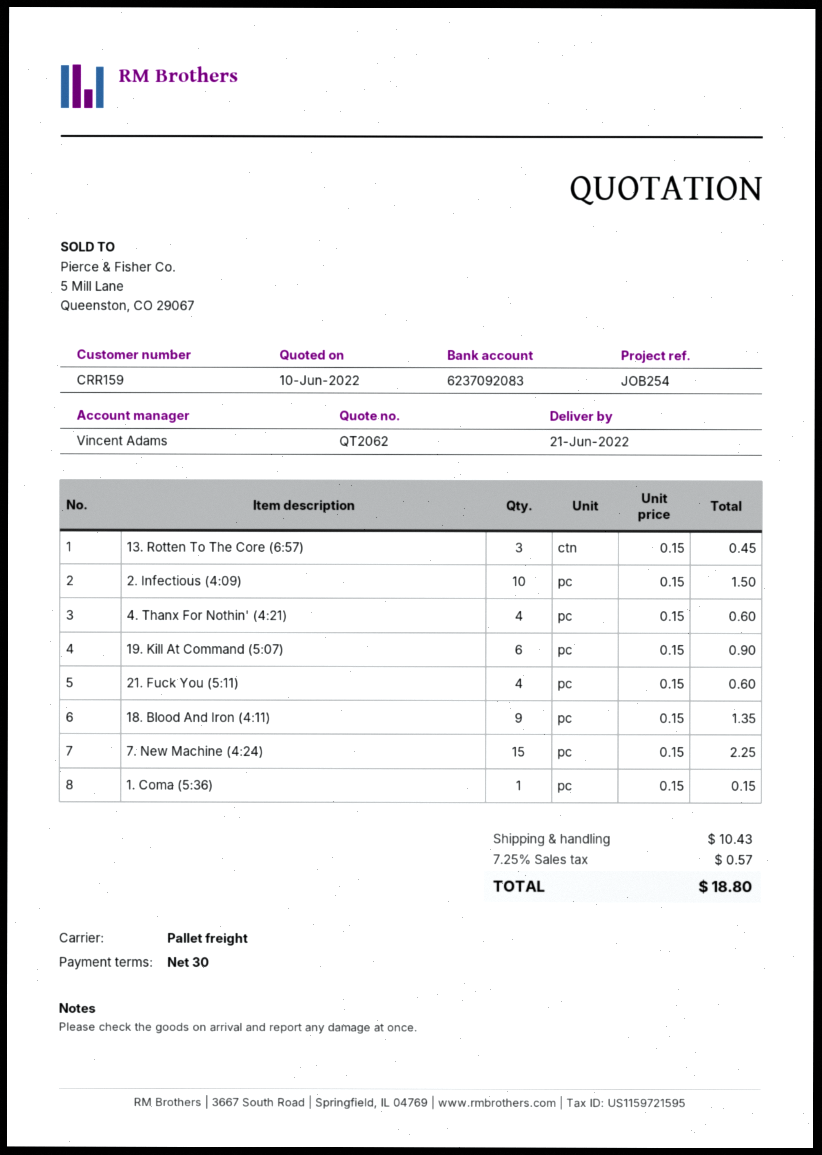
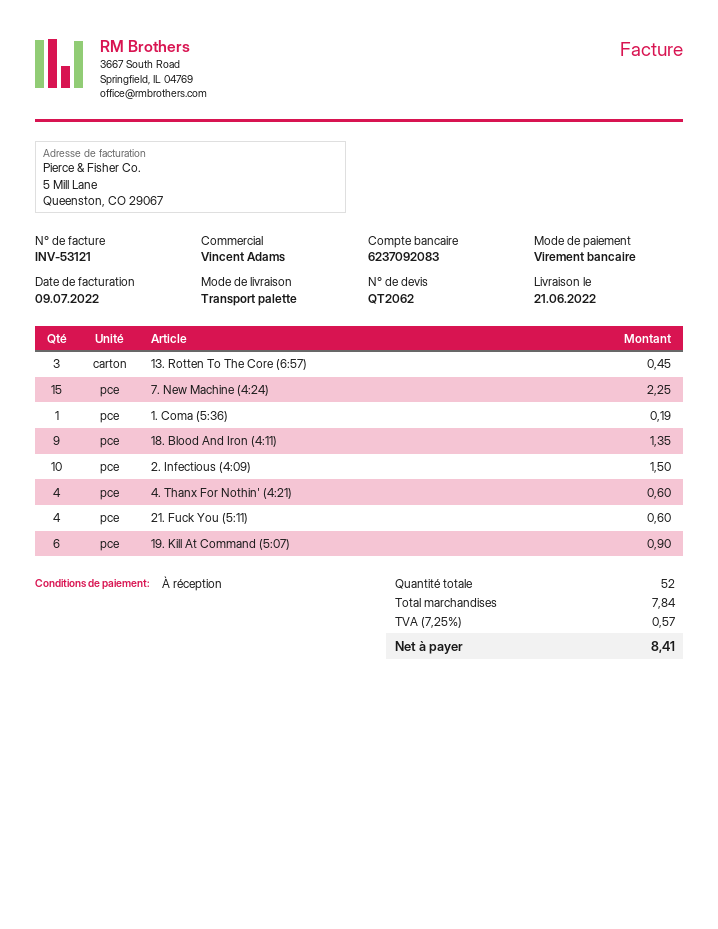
payment terms: 30 days -> on receipt
1. Coma (5:36): 1 for 0.15 -> 1 for 0.19
shipping: 10.43 -> none
total: 18.80 -> 8.41

